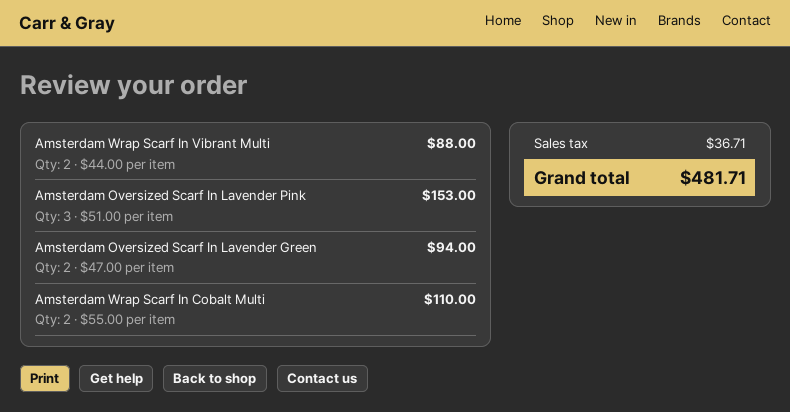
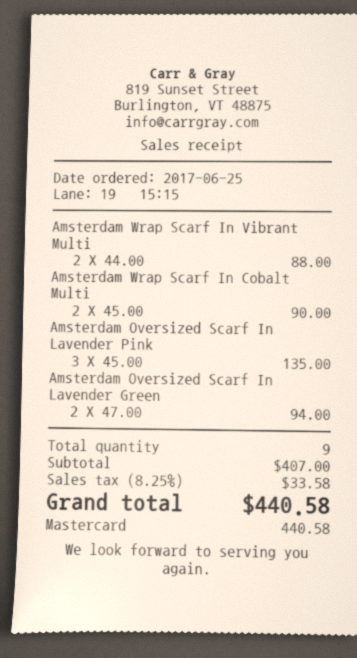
Amsterdam Oversized Scarf In Lavender Pink: 3 x 51.00 = 153.00 -> 3 x 45.00 = 135.00
Amsterdam Wrap Scarf In Cobalt Multi: 2 x 55.00 = 110.00 -> 2 x 45.00 = 90.00
tax: 36.71 -> 33.58
total: 481.71 -> 440.58

